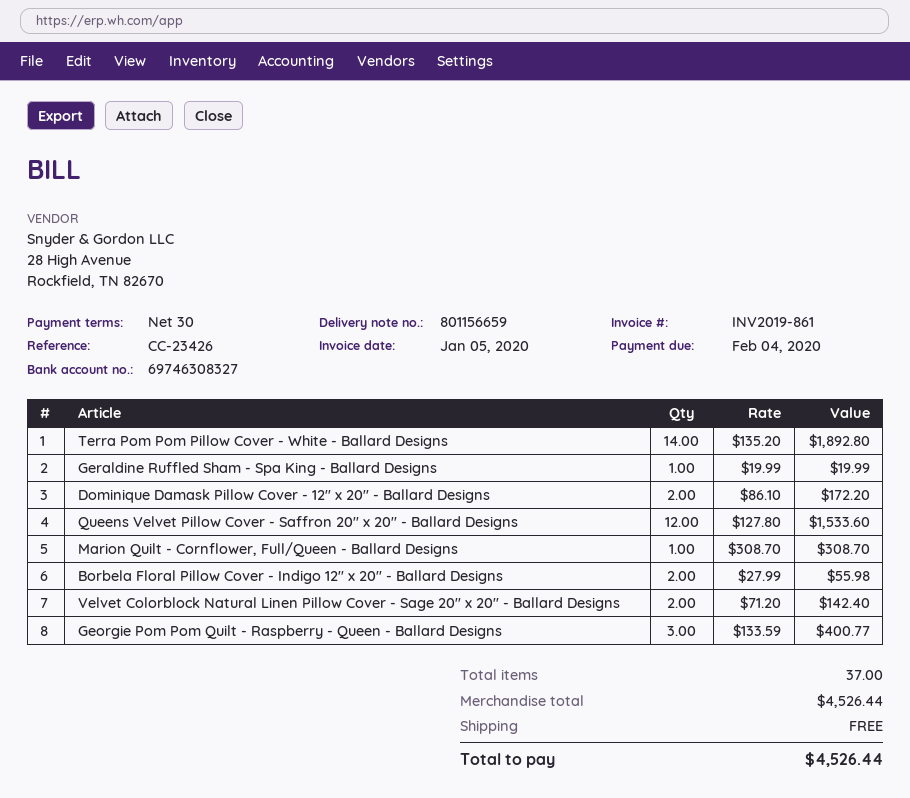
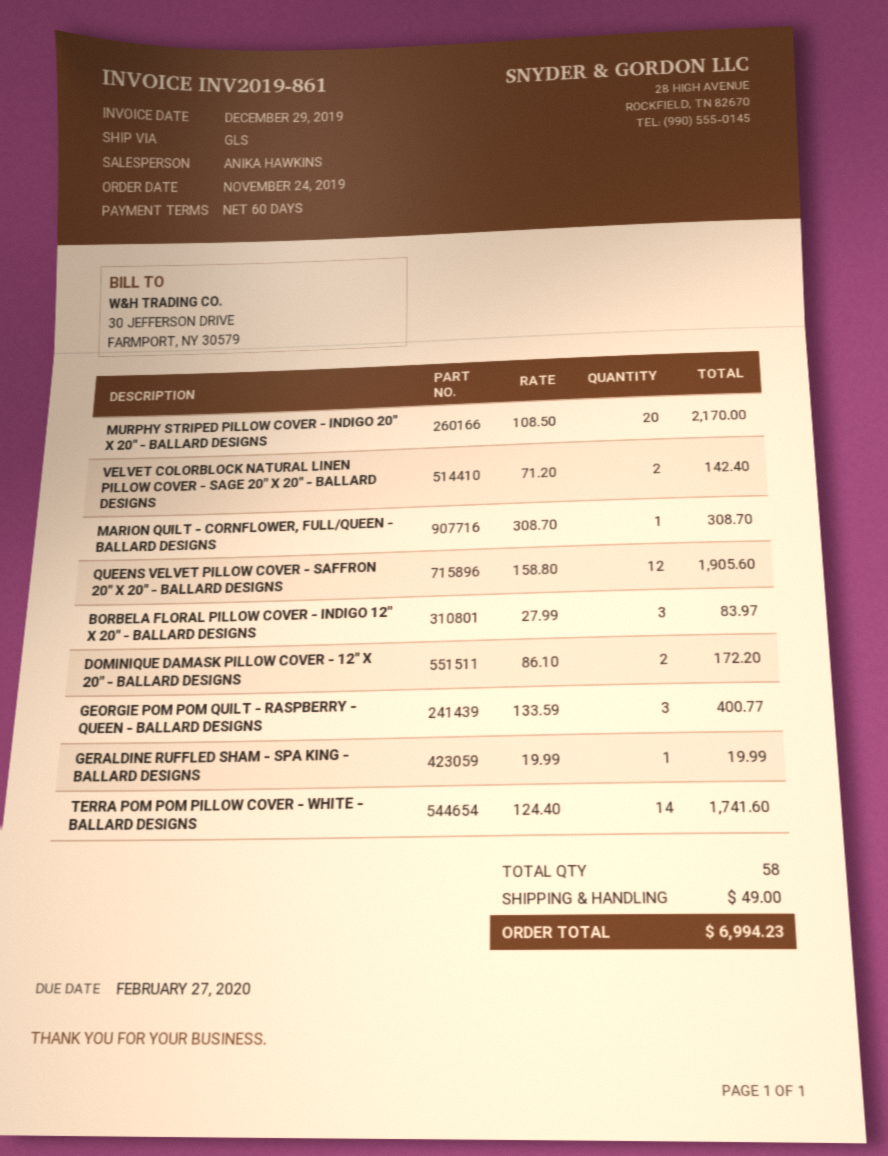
invoice date: 2020-01-05 -> 2019-12-29
payment terms: 30 days -> 60 days
due date: 2020-02-04 -> 2020-02-27
Terra Pom Pom Pillow Cover - White - Ballard Designs: 14 x 135.20 = 1892.80 -> 14 x 124.40 = 1741.60
Queens Velvet Pillow Cover - Saffron 20" x 20" - Ballard Designs: 12 x 127.80 = 1533.60 -> 12 x 158.80 = 1905.60
Borbela Floral Pillow Cover - Indigo 12" x 20" - Ballard Designs: 2 x 27.99 = 55.98 -> 3 x 27.99 = 83.97
MURPHY STRIPED PILLOW COVER - INDIGO 20" X 20" - BALLARD DESIGNS: none -> 20 x 108.50 = 2170.00
total quantity: 37 -> 58
shipping: 0.00 -> 49.00
total: 4526.44 -> 6994.23

